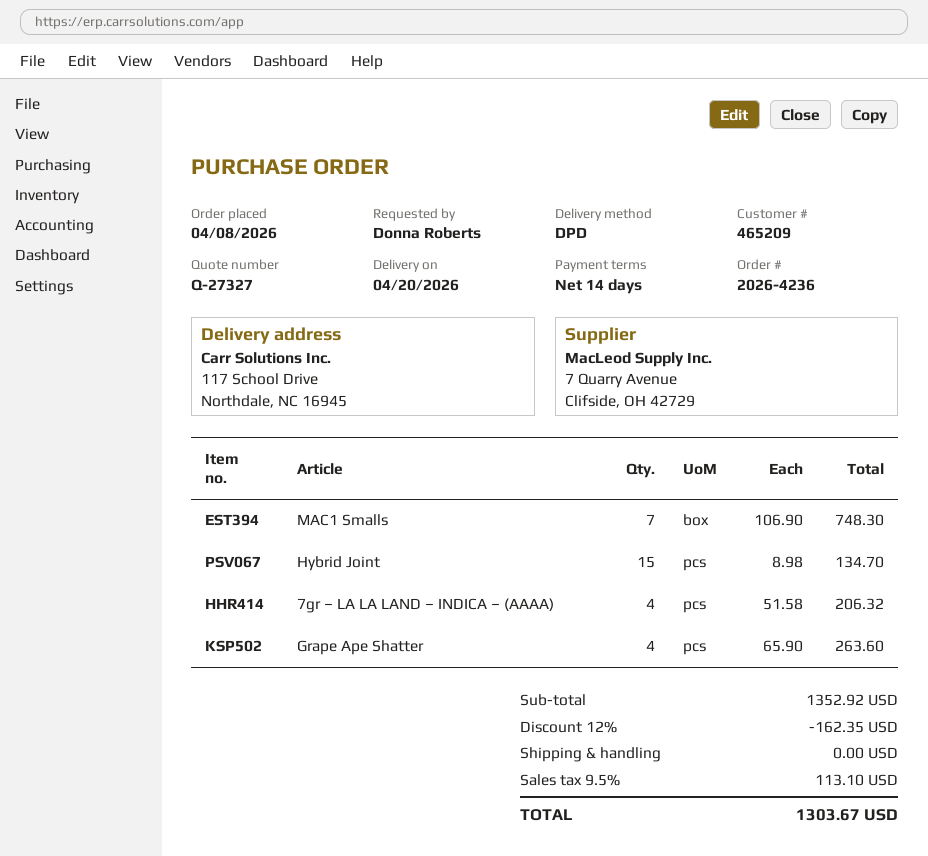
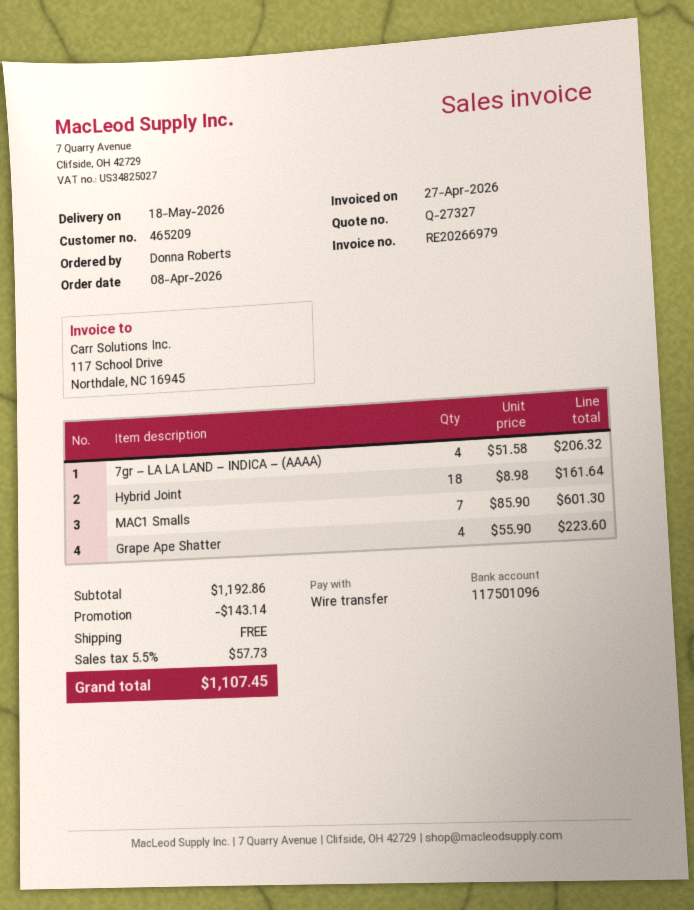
delivery date: 2026-04-20 -> 2026-05-18
MAC1 Smalls: 7 x 106.90 = 748.30 -> 7 x 85.90 = 601.30
Hybrid Joint: 15 x 8.98 = 134.70 -> 18 x 8.98 = 161.64
Grape Ape Shatter: 4 x 65.90 = 263.60 -> 4 x 55.90 = 223.60
subtotal: 1352.92 -> 1192.86
discount: 162.35 -> 143.14
tax: 9.5% = 113.10 -> 5.5% = 57.73
total: 1303.67 -> 1107.45

